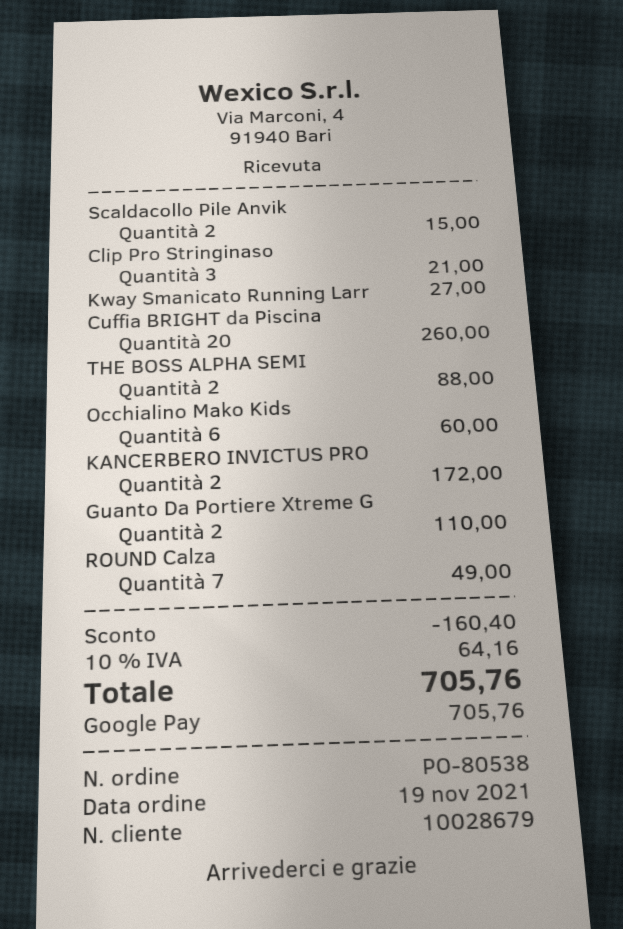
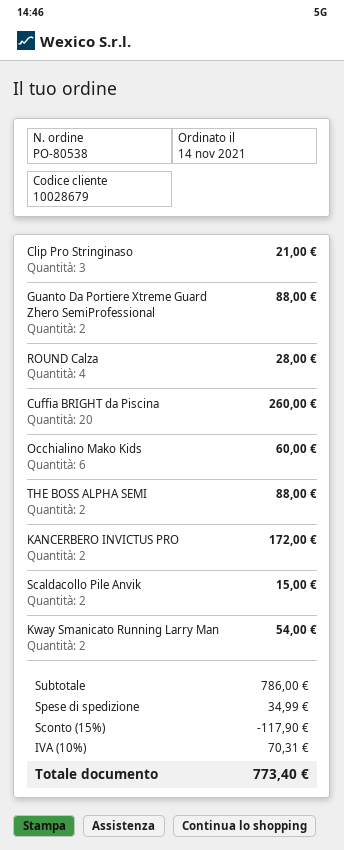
order date: 2021-11-19 -> 2021-11-14
Kway Smanicato Running Larr: 1 for 27.00 -> 2 for 54.00
Guanto Da Portiere Xtreme G: 2 for 110.00 -> 2 for 88.00
ROUND Calza: 7 for 49.00 -> 4 for 28.00
discount: 160.40 -> 117.90
shipping: none -> 34.99
tax: 10% = 64.16 -> 10% = 70.31
total: 705.76 -> 773.40

